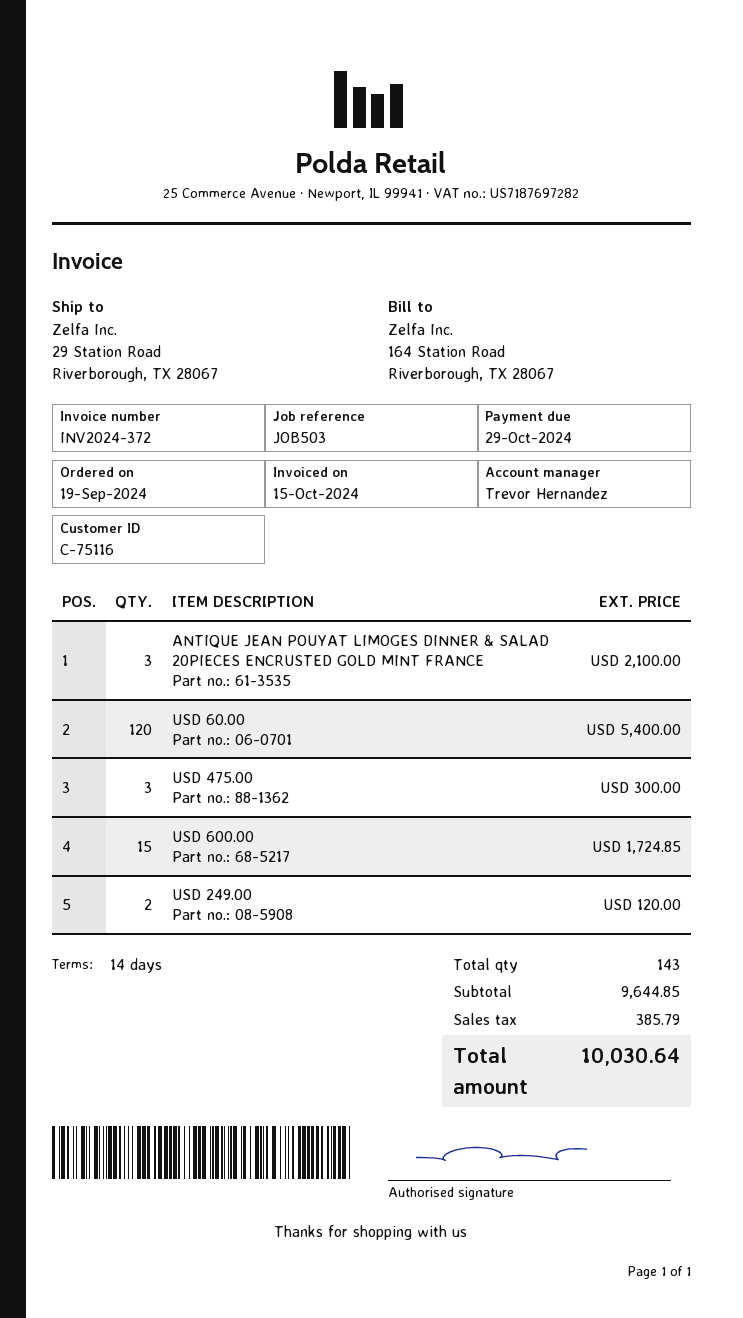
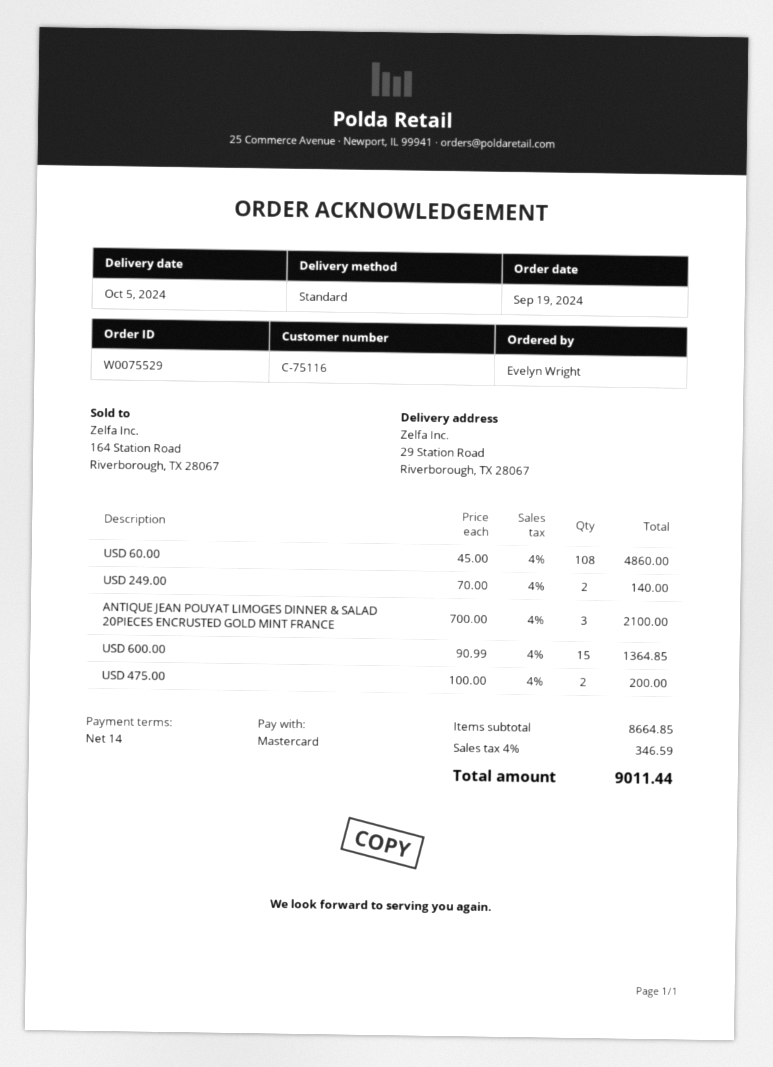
USD 60.00: 120 for 5400.00 -> 108 for 4860.00
USD 475.00: 3 for 300.00 -> 2 for 200.00
USD 600.00: 15 for 1724.85 -> 15 for 1364.85
USD 249.00: 2 for 120.00 -> 2 for 140.00
subtotal: 9644.85 -> 8664.85
tax: 385.79 -> 346.59
total: 10030.64 -> 9011.44

